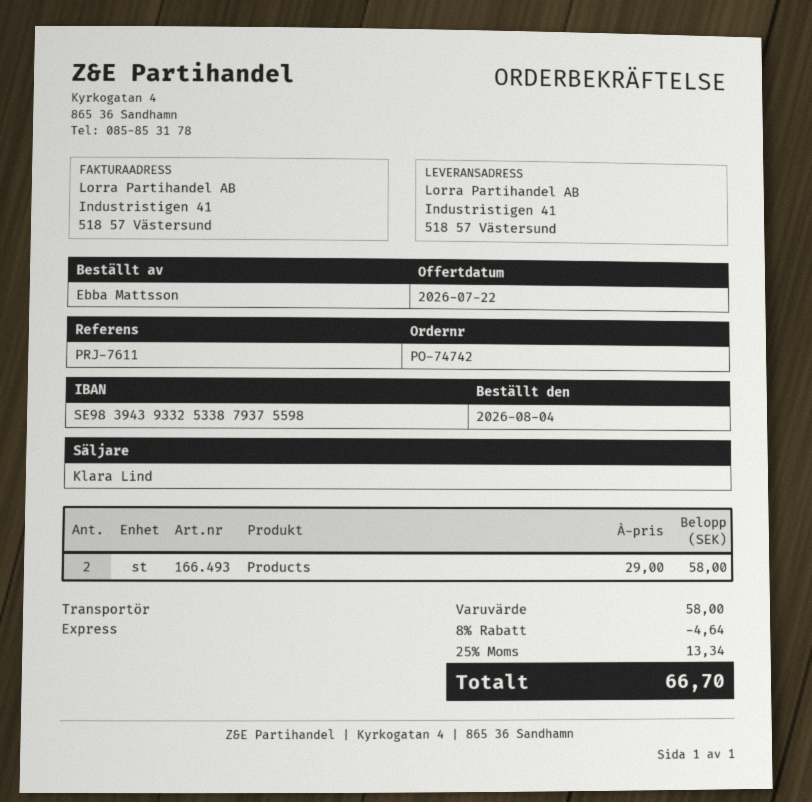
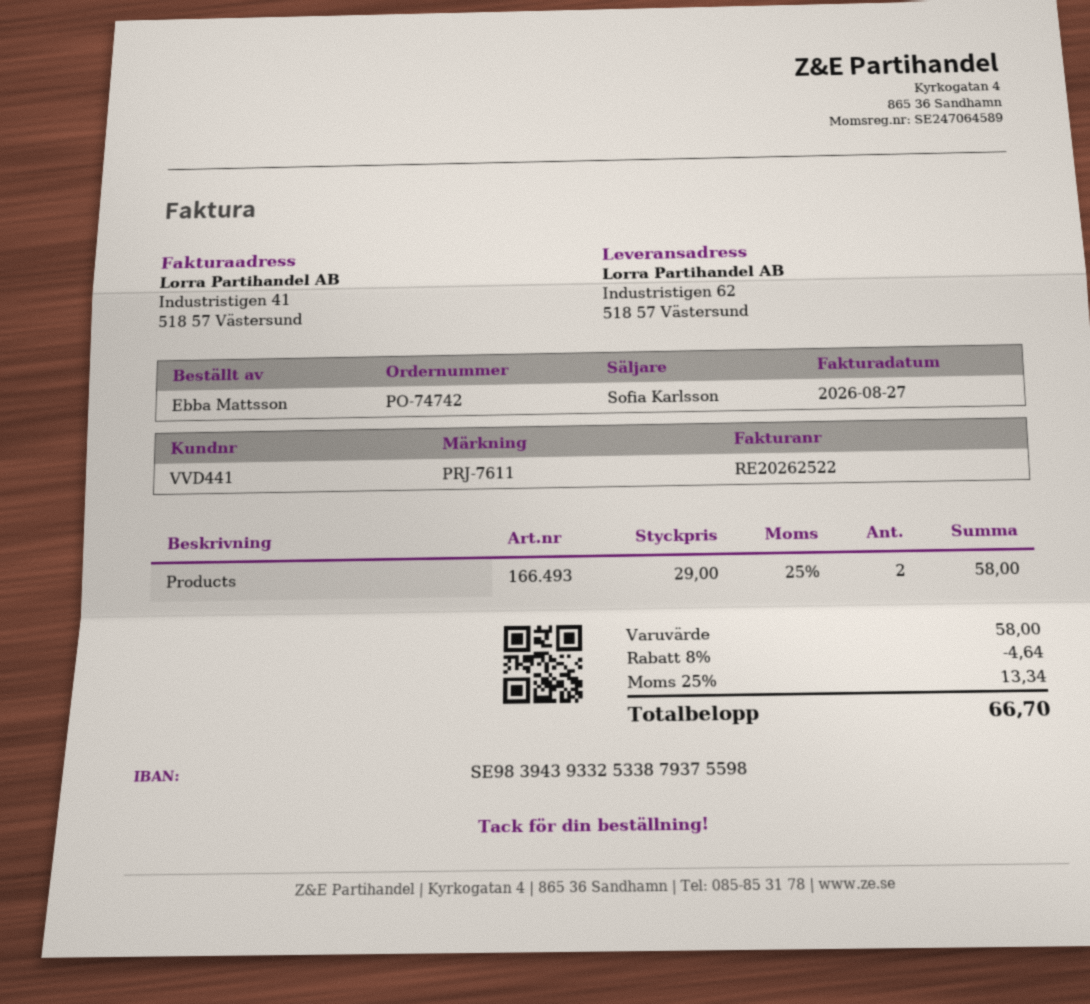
sales rep: Klara Lind -> Sofia Karlsson
ship to: Industristigen 41, 518 57 Västersund -> Industristigen 62, 518 57 Västersund

